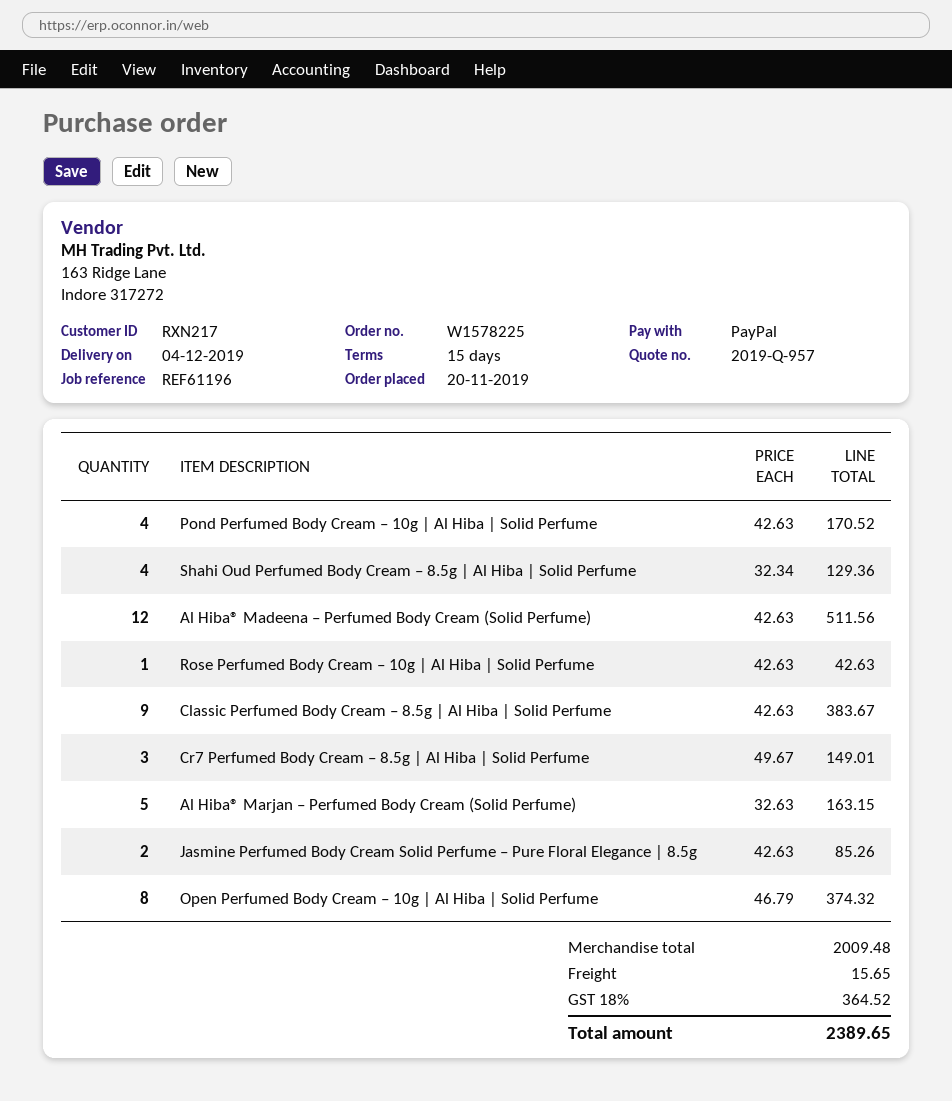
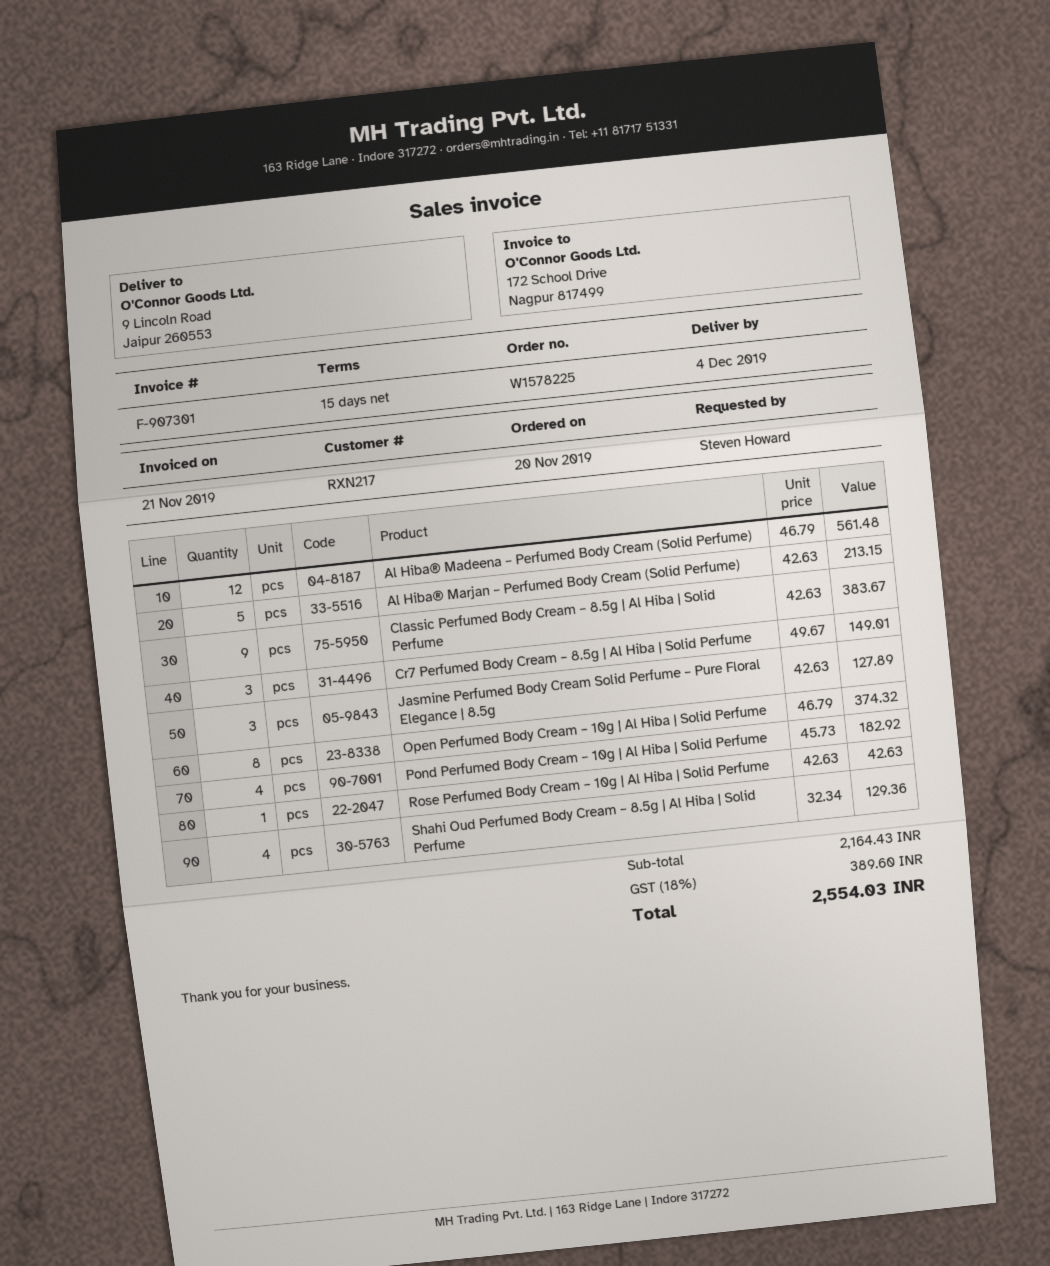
Pond Perfumed Body Cream – 10g | Al Hiba | Solid Perfume: 4 x 42.63 = 170.52 -> 4 x 45.73 = 182.92
Al Hiba® Madeena – Perfumed Body Cream (Solid Perfume): 12 x 42.63 = 511.56 -> 12 x 46.79 = 561.48
Al Hiba® Marjan – Perfumed Body Cream (Solid Perfume): 5 x 32.63 = 163.15 -> 5 x 42.63 = 213.15
Jasmine Perfumed Body Cream Solid Perfume – Pure Floral Elegance | 8.5g: 2 x 42.63 = 85.26 -> 3 x 42.63 = 127.89
subtotal: 2009.48 -> 2164.43
shipping: 15.65 -> none
tax: 18% = 364.52 -> 18% = 389.60
total: 2389.65 -> 2554.03

